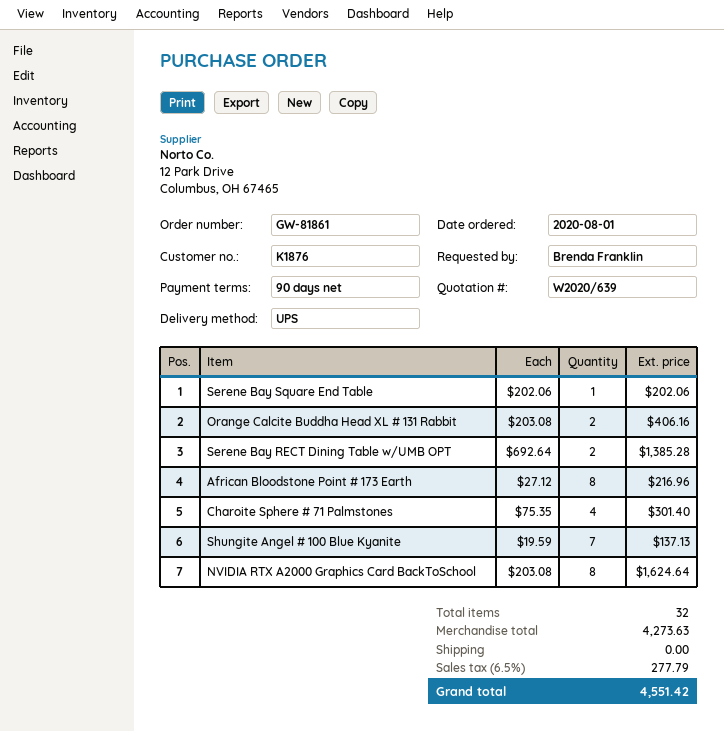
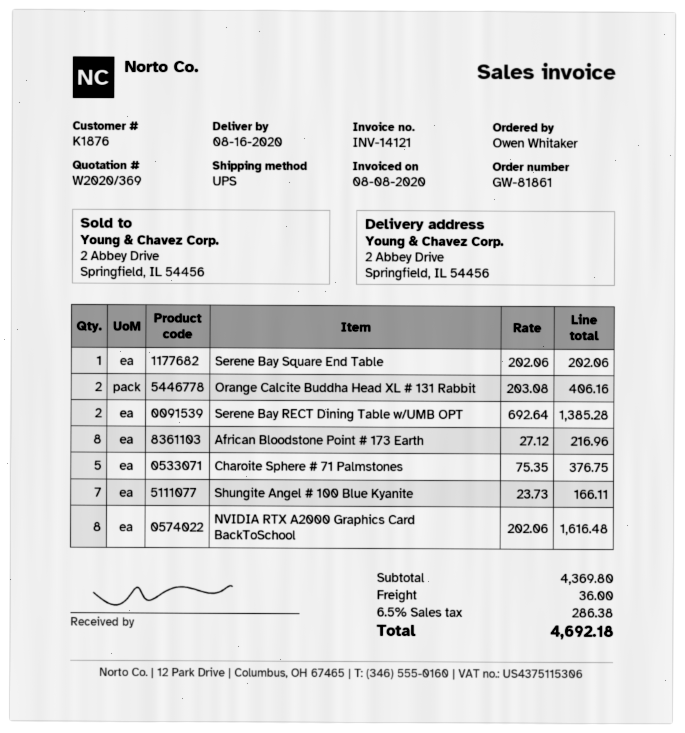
quote number: W2020/639 -> W2020/369
ordered by: Brenda Franklin -> Owen Whitaker
Charoite Sphere # 71 Palmstones: 4 x 75.35 = 301.40 -> 5 x 75.35 = 376.75
Shungite Angel # 100 Blue Kyanite: 7 x 19.59 = 137.13 -> 7 x 23.73 = 166.11
NVIDIA RTX A2000 Graphics Card BackToSchool: 8 x 203.08 = 1624.64 -> 8 x 202.06 = 1616.48
subtotal: 4273.63 -> 4369.80
shipping: 0.00 -> 36.00
tax: 6.5% = 277.79 -> 6.5% = 286.38
total: 4551.42 -> 4692.18

